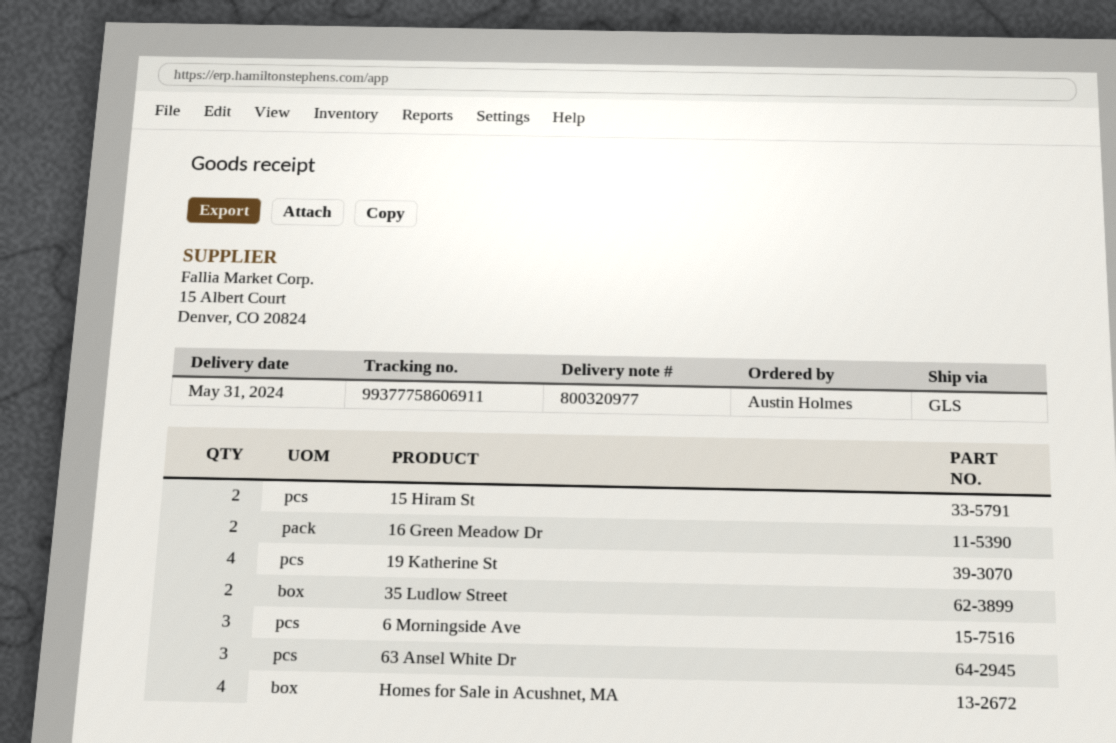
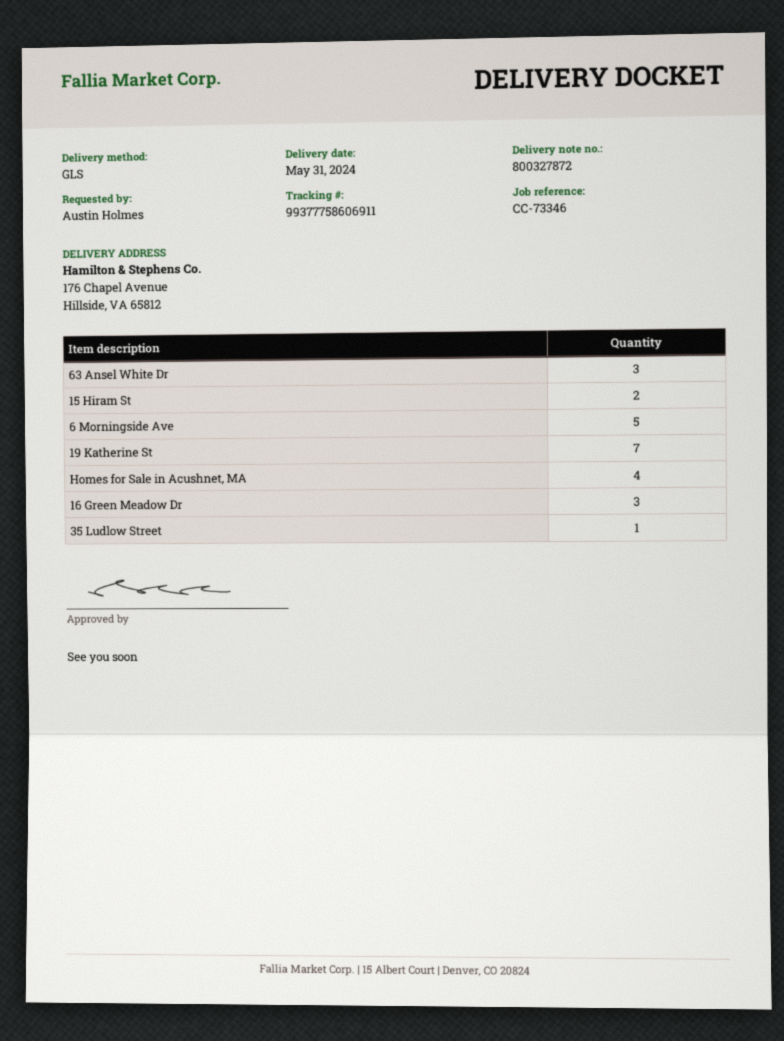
delivery note number: 800320977 -> 800327872
16 Green Meadow Dr: 2 -> 3
19 Katherine St: 4 -> 7
35 Ludlow Street: 2 -> 1
6 Morningside Ave: 3 -> 5

